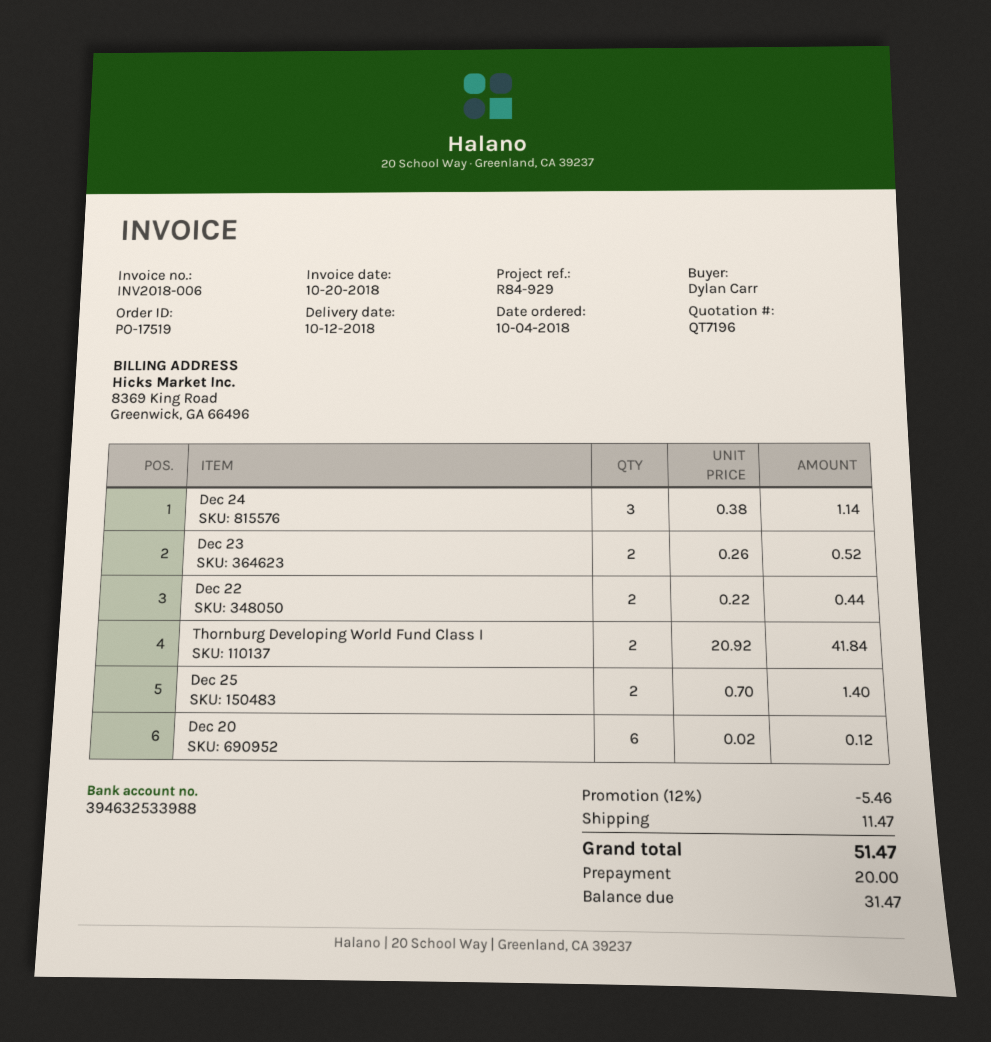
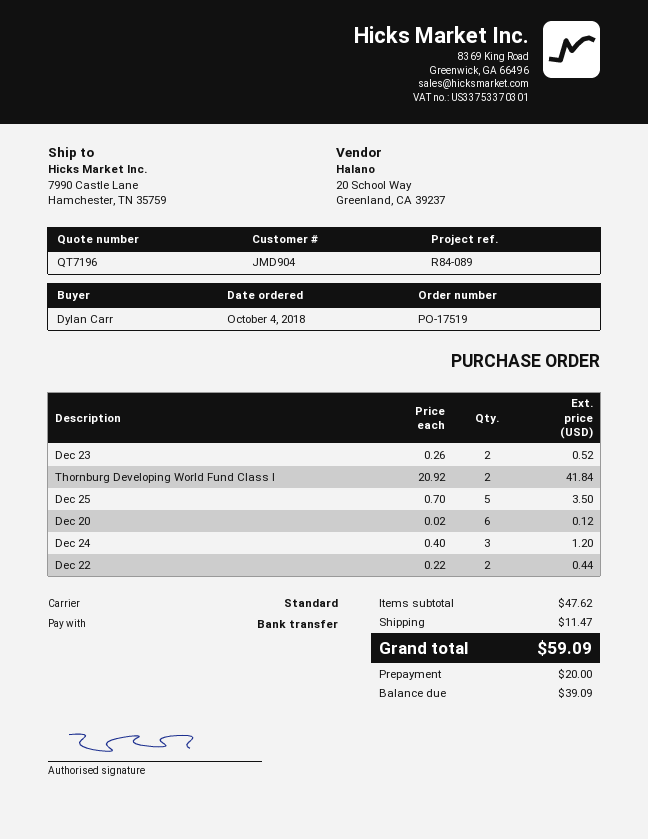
reference: R84-929 -> R84-089
Dec 24: 3 x 0.38 = 1.14 -> 3 x 0.40 = 1.20
Dec 25: 2 x 0.70 = 1.40 -> 5 x 0.70 = 3.50
discount: 12% = 5.46 -> none
total: 51.47 -> 59.09
balance: 31.47 -> 39.09

